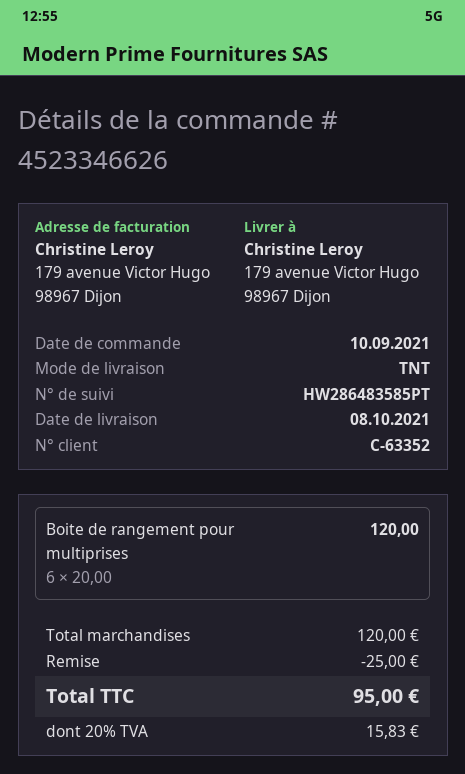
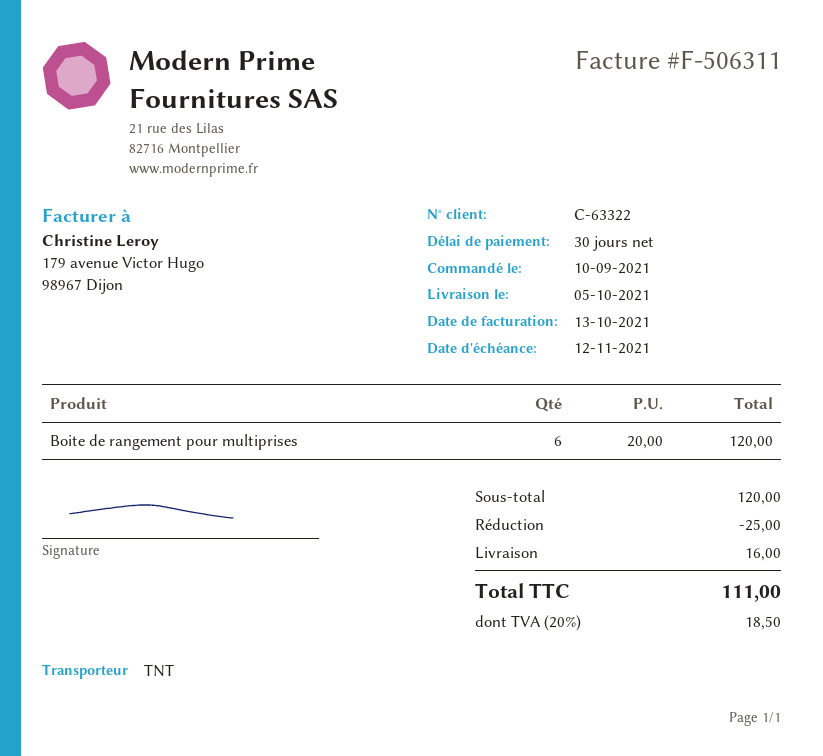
delivery date: 2021-10-08 -> 2021-10-05
customer number: C-63352 -> C-63322
shipping: none -> 16.00
tax: 20% = 15.83 -> 20% = 18.50
total: 95.00 -> 111.00

